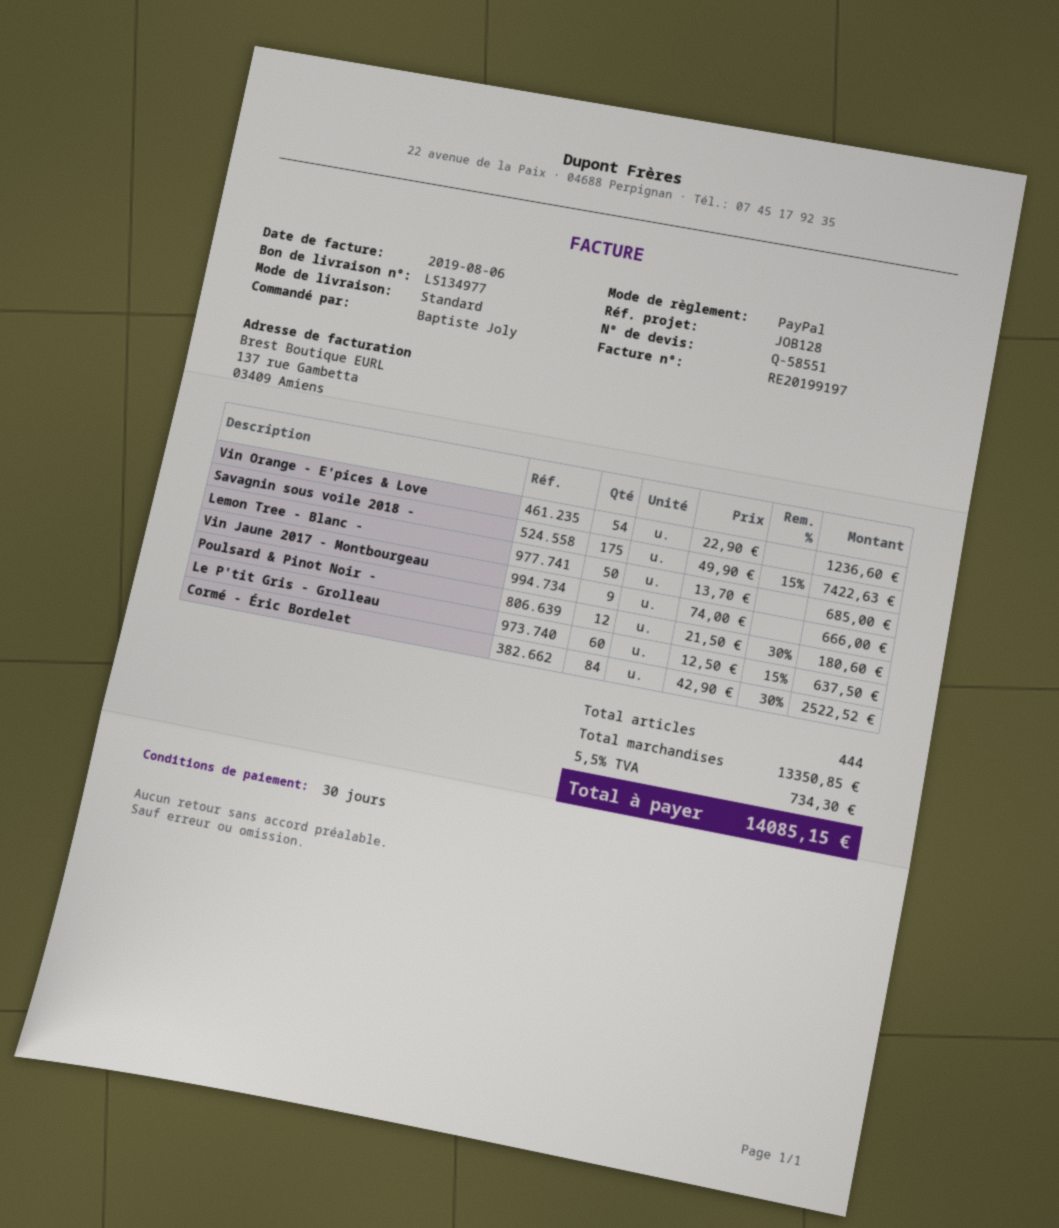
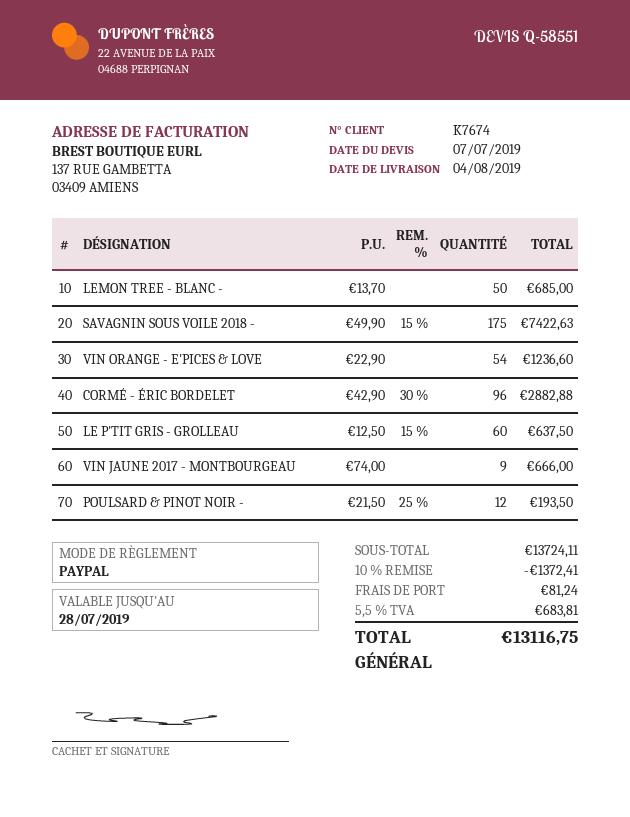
Poulsard & Pinot Noir -: 12 x 21.50 - 30% = 180.60 -> 12 x 21.50 - 25% = 193.50
Cormé - Éric Bordelet: 84 x 42.90 - 30% = 2522.52 -> 96 x 42.90 - 30% = 2882.88
subtotal: 13350.85 -> 13724.11
discount: none -> 10% = 1372.41
shipping: none -> 81.24
tax: 5.5% = 734.30 -> 5.5% = 683.81
total: 14085.15 -> 13116.75

